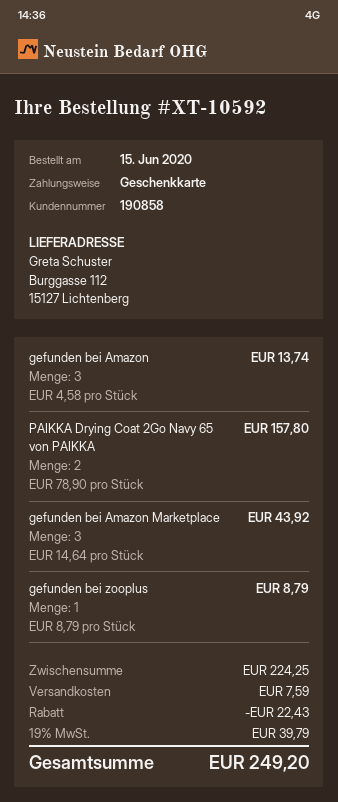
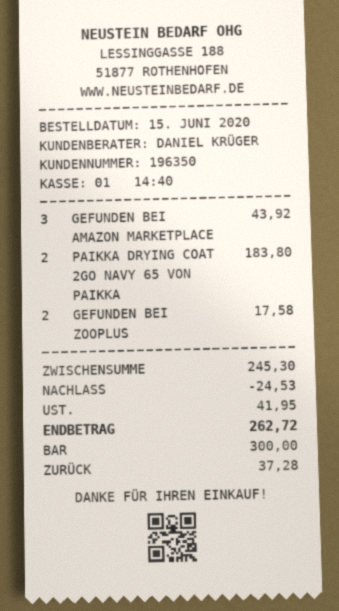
customer number: 190858 -> 196350
payment method: gift card -> cash
gefunden bei Amazon: 3 for 13.74 -> none
PAIKKA Drying Coat 2Go Navy 65 von PAIKKA: 2 for 157.80 -> 2 for 183.80
gefunden bei zooplus: 1 for 8.79 -> 2 for 17.58
subtotal: 224.25 -> 245.30
discount: 22.43 -> 24.53
shipping: 7.59 -> none
tax: 39.79 -> 41.95
total: 249.20 -> 262.72

